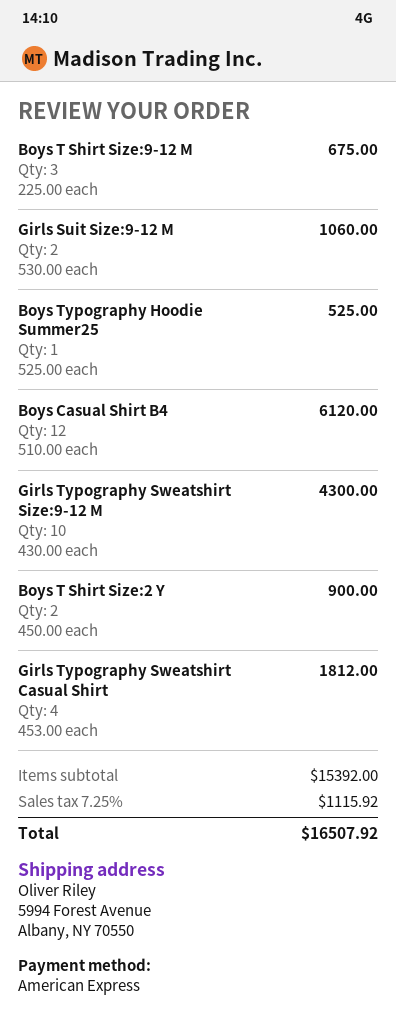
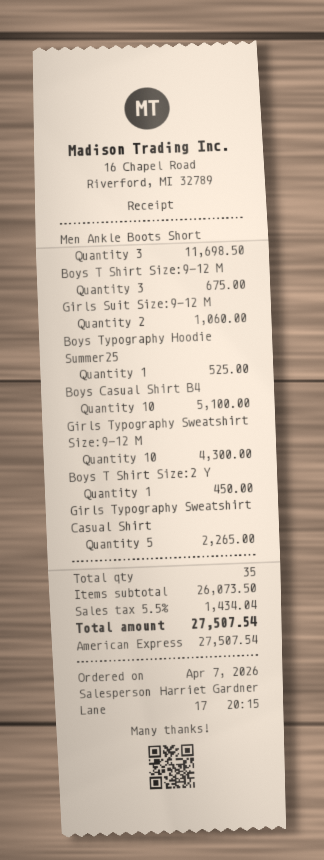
Boys Casual Shirt B4: 12 for 6120.00 -> 10 for 5100.00
Boys T Shirt Size:2 Y: 2 for 900.00 -> 1 for 450.00
Girls Typography Sweatshirt Casual Shirt: 4 for 1812.00 -> 5 for 2265.00
Men Ankle Boots Short: none -> 3 for 11698.50
subtotal: 15392.00 -> 26073.50
tax: 7.25% = 1115.92 -> 5.5% = 1434.04
total: 16507.92 -> 27507.54

